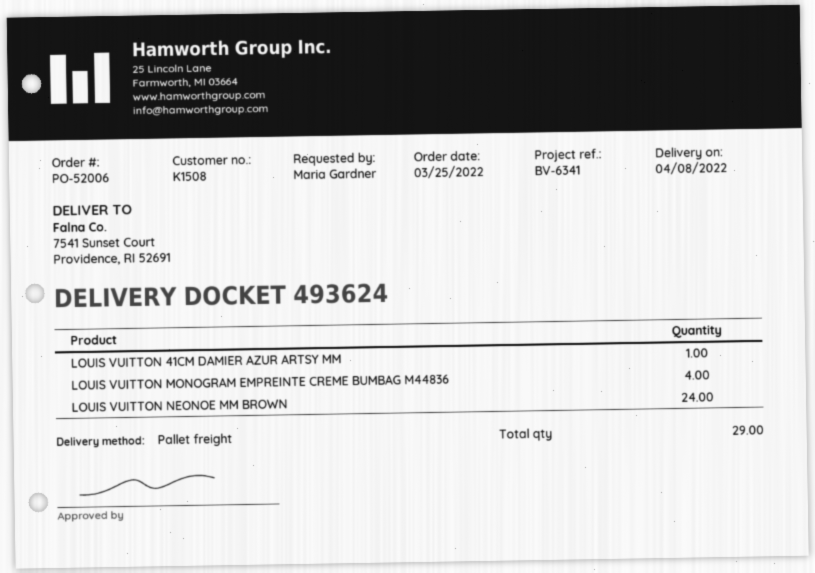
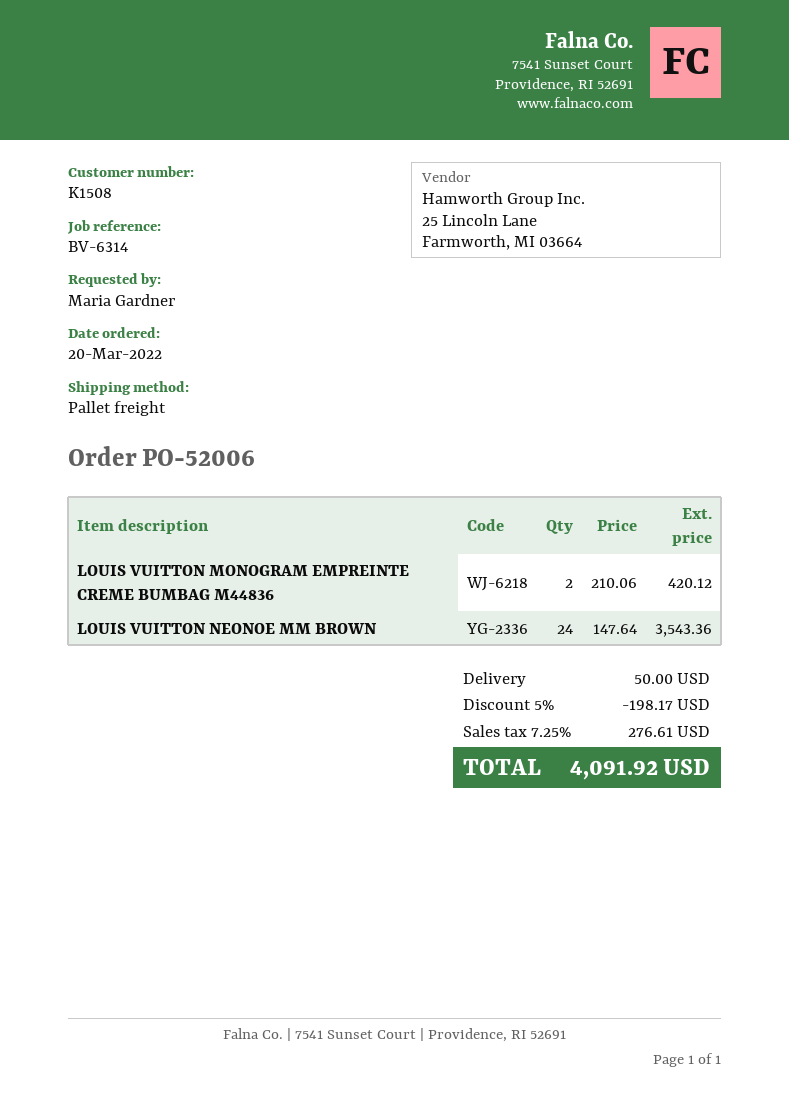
order date: 2022-03-25 -> 2022-03-20
reference: BV-6341 -> BV-6314
LOUIS VUITTON 41CM DAMIER AZUR ARTSY MM: 1 -> none
LOUIS VUITTON MONOGRAM EMPREINTE CREME BUMBAG M44836: 4 -> 2

